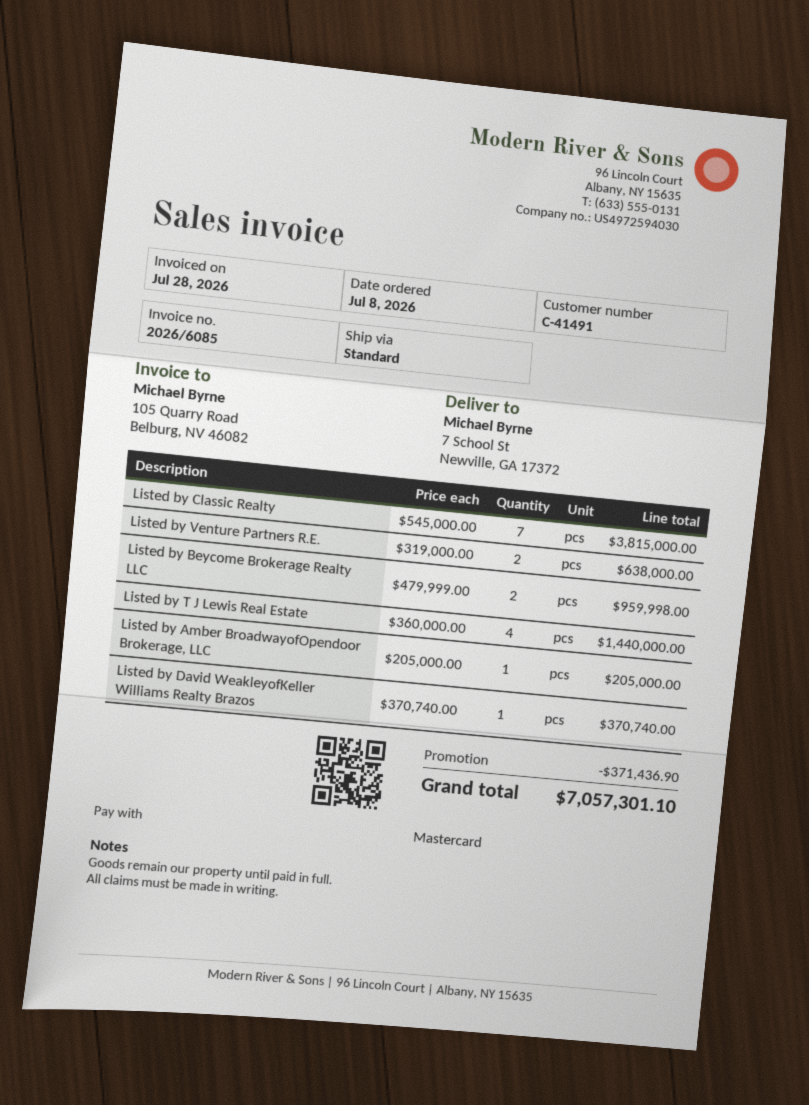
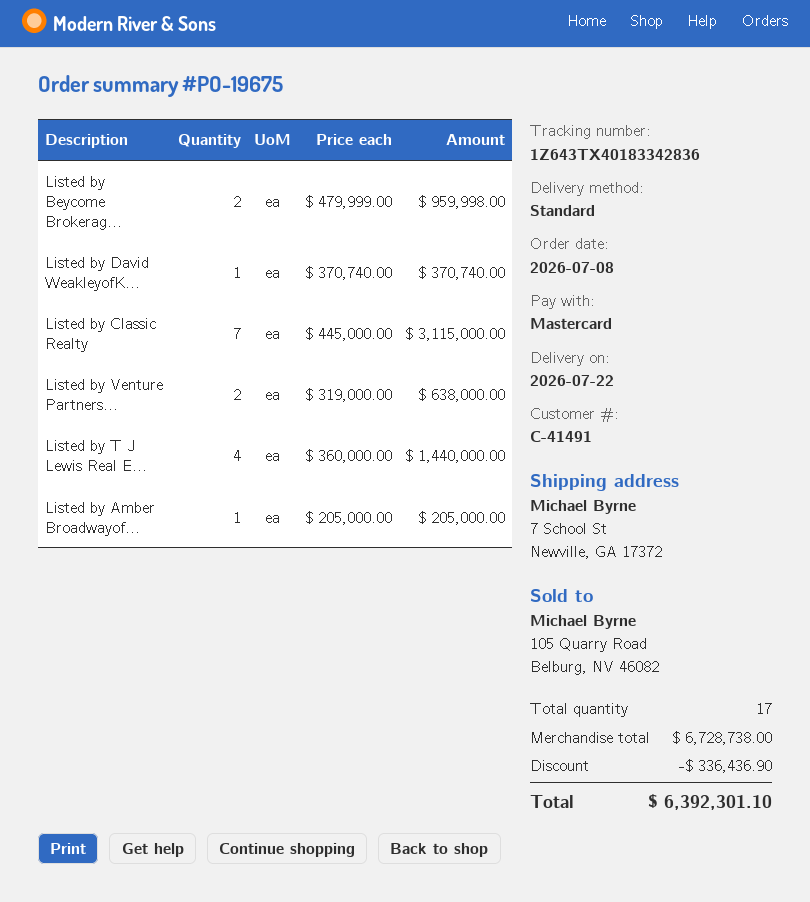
Listed by Classic Realty: 7 x 545000.00 = 3815000.00 -> 7 x 445000.00 = 3115000.00
discount: 371436.90 -> 336436.90
total: 7057301.10 -> 6392301.10

